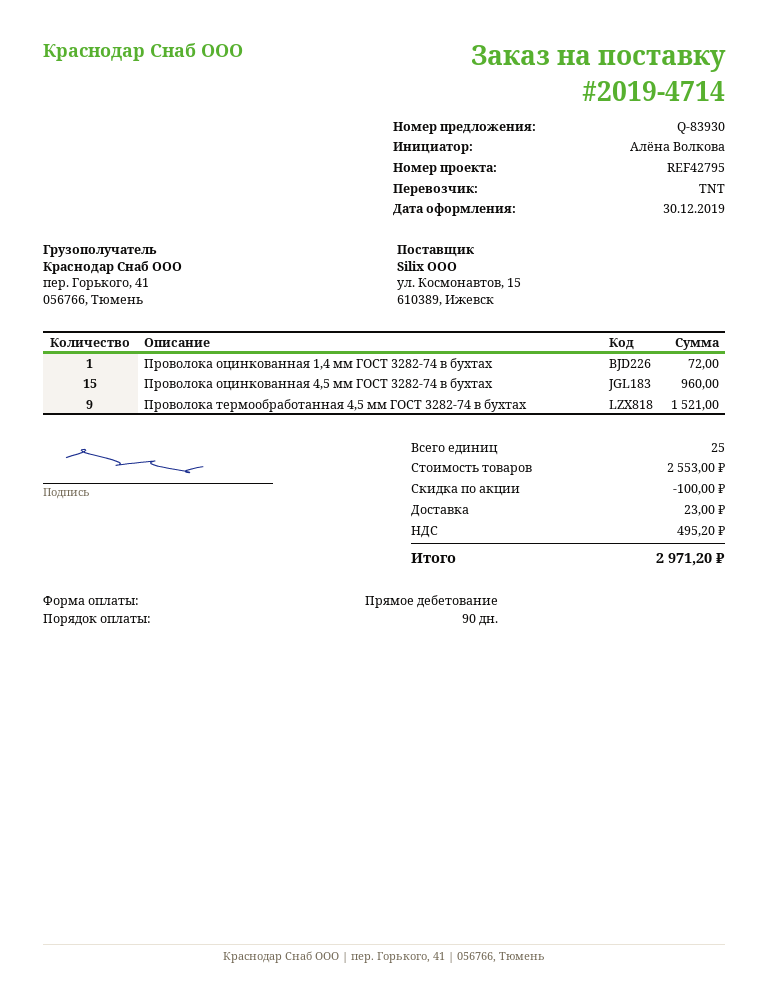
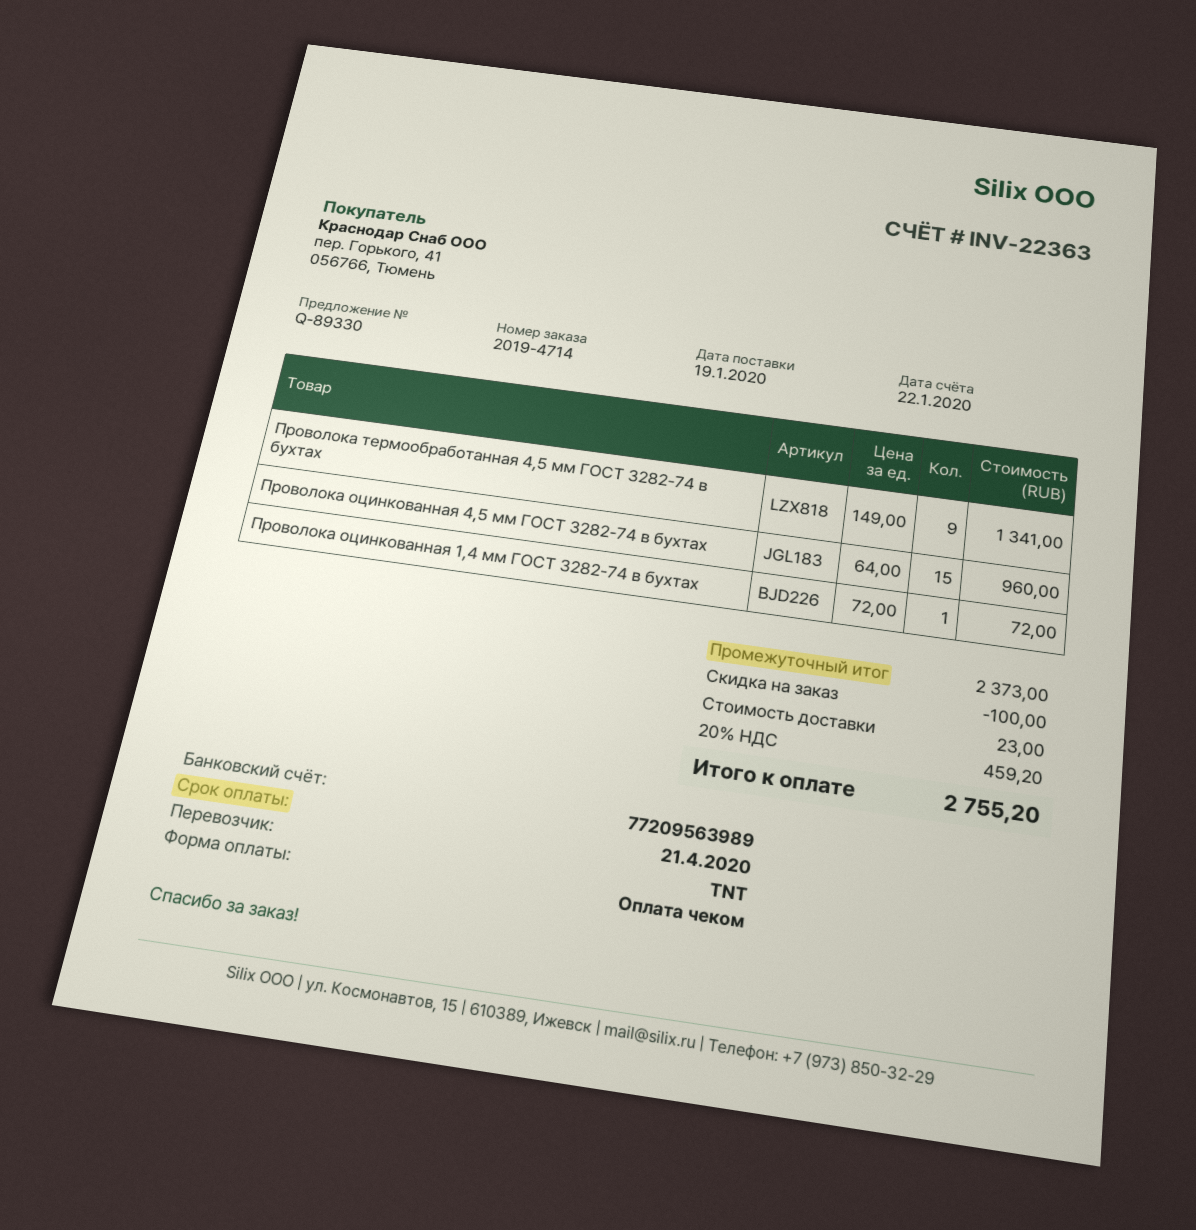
quote number: Q-83930 -> Q-89330
payment method: direct debit -> cheque
Проволока термообработанная 4,5 мм ГОСТ 3282-74 в бухтах: 9 for 1521.00 -> 9 for 1341.00
subtotal: 2553.00 -> 2373.00
tax: 495.20 -> 459.20
total: 2971.20 -> 2755.20

